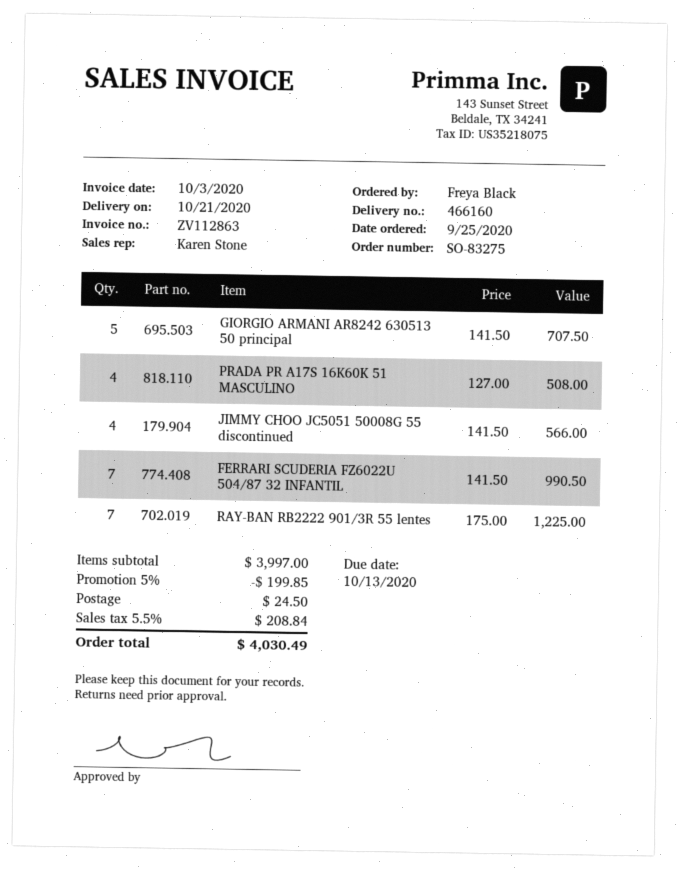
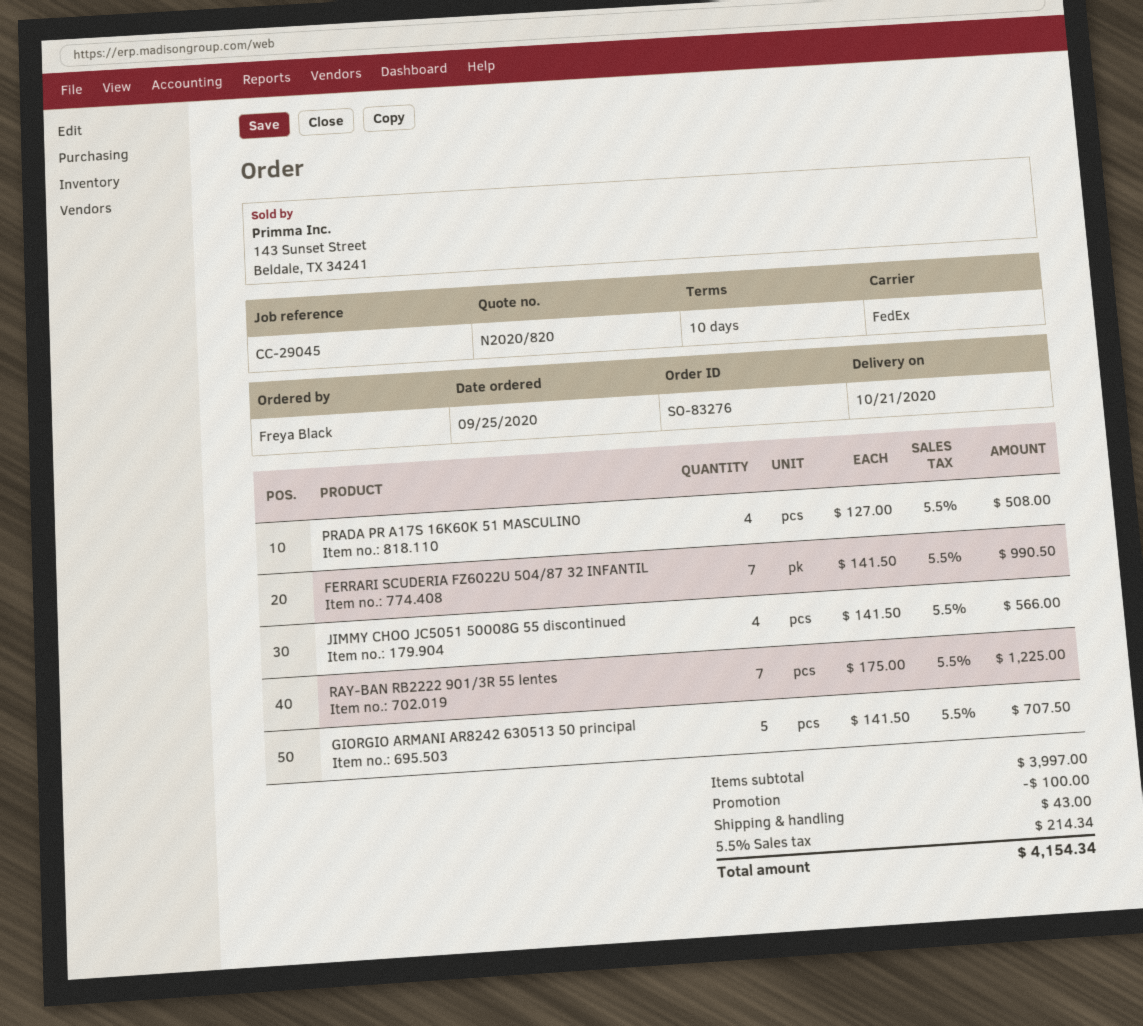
order number: SO-83275 -> SO-83276
discount: 199.85 -> 100.00
shipping: 24.50 -> 43.00
tax: 5.5% = 208.84 -> 5.5% = 214.34
total: 4030.49 -> 4154.34

